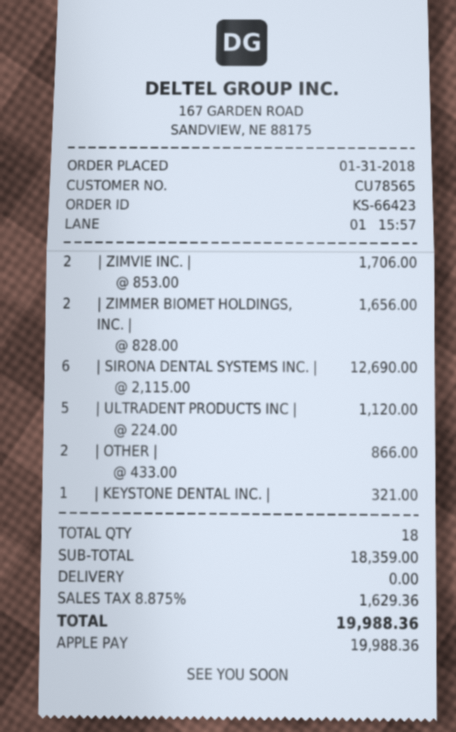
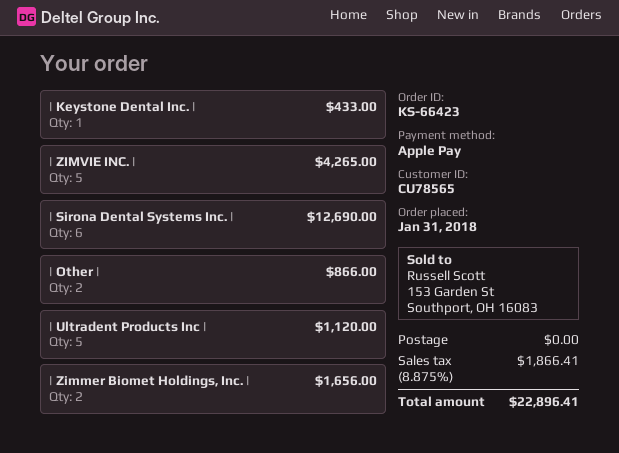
| ZIMVIE INC. |: 2 for 1706.00 -> 5 for 4265.00
| KEYSTONE DENTAL INC. |: 1 for 321.00 -> 1 for 433.00
tax: 8.875% = 1629.36 -> 8.875% = 1866.41
total: 19988.36 -> 22896.41

